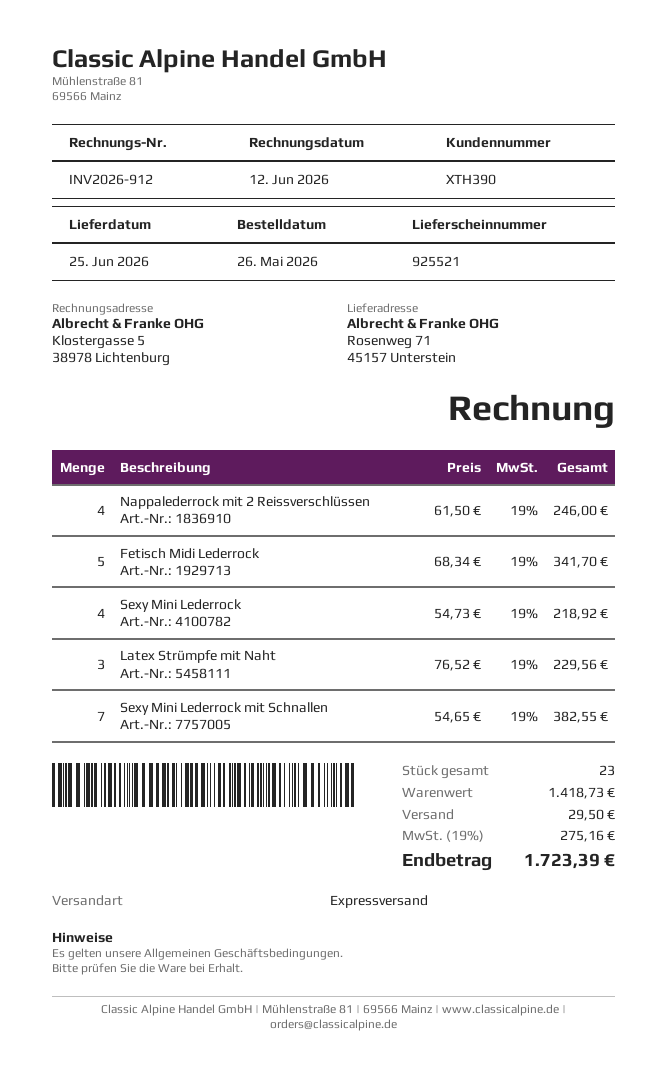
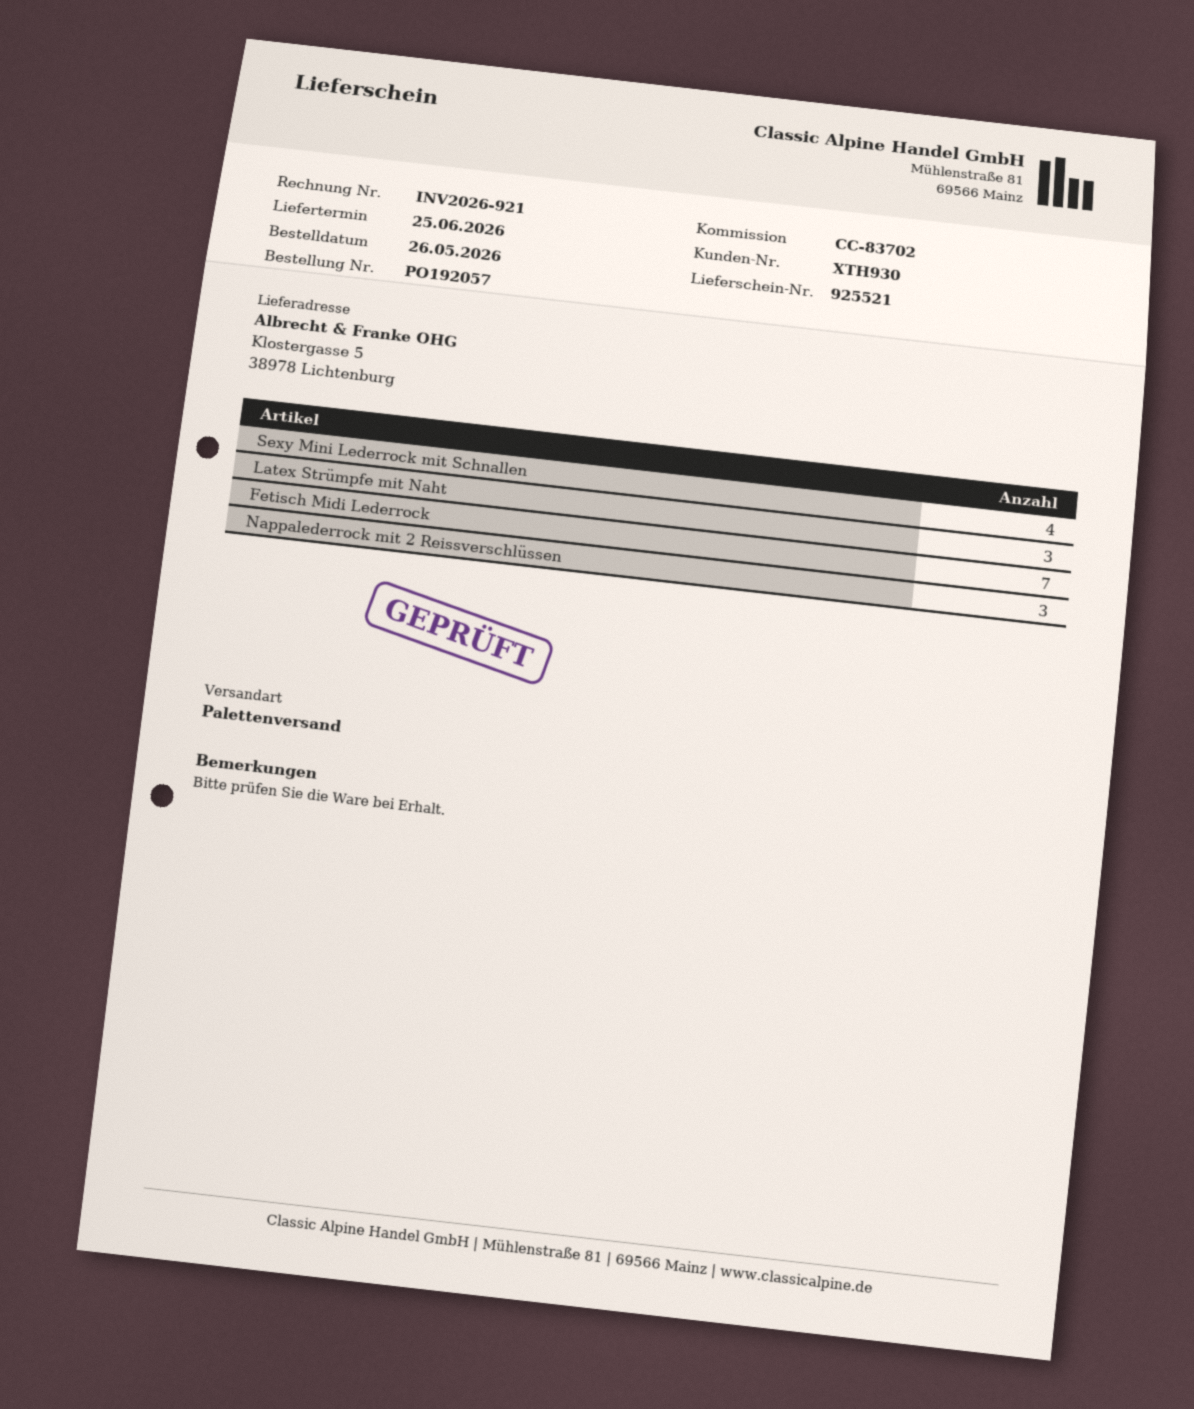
invoice number: INV2026-912 -> INV2026-921
customer number: XTH390 -> XTH930
shipping method: express -> pallet freight
ship to: Rosenweg 71, 45157 Unterstein -> Klostergasse 5, 38978 Lichtenburg
Nappalederrock mit 2 Reissverschlüssen: 4 -> 3
Fetisch Midi Lederrock: 5 -> 7
Sexy Mini Lederrock: 4 -> none
Sexy Mini Lederrock mit Schnallen: 7 -> 4

